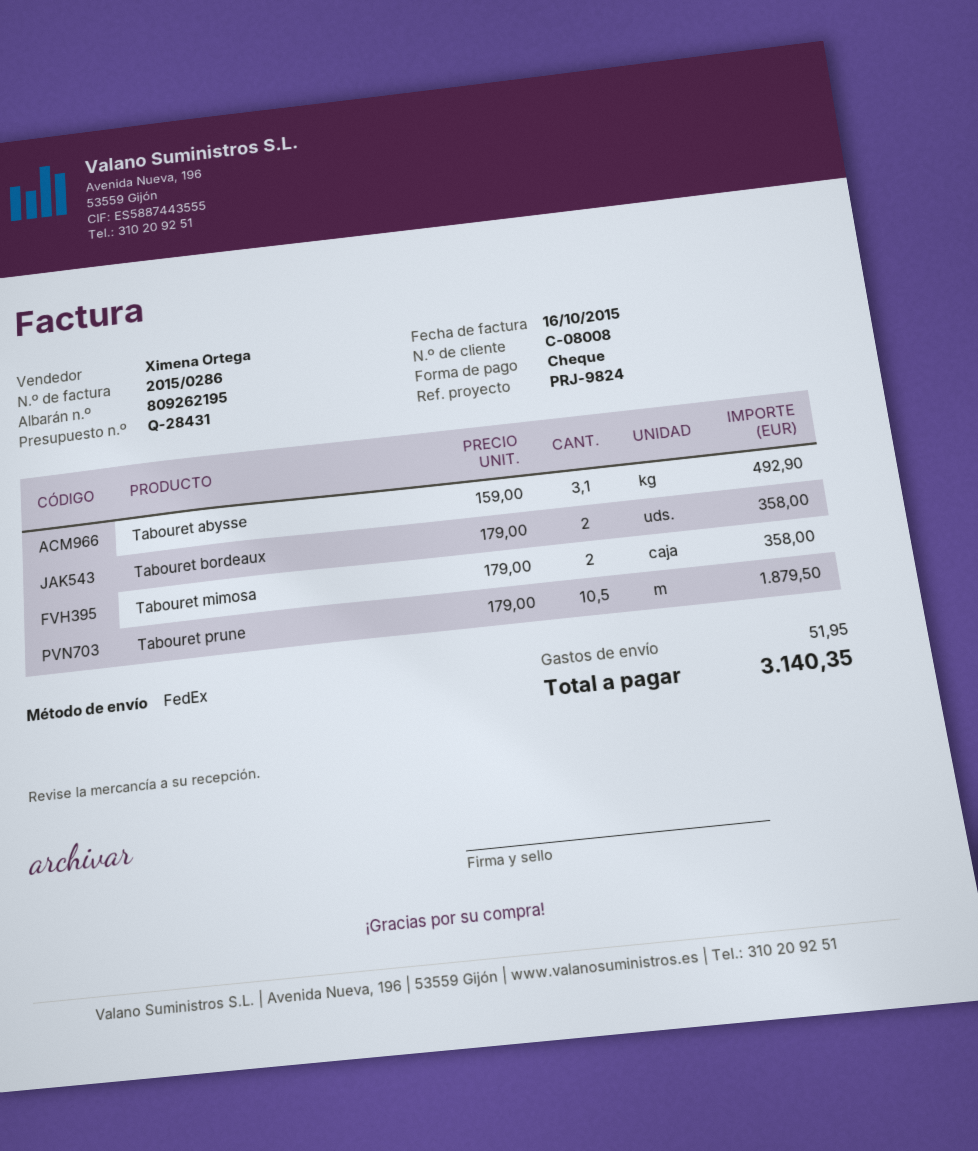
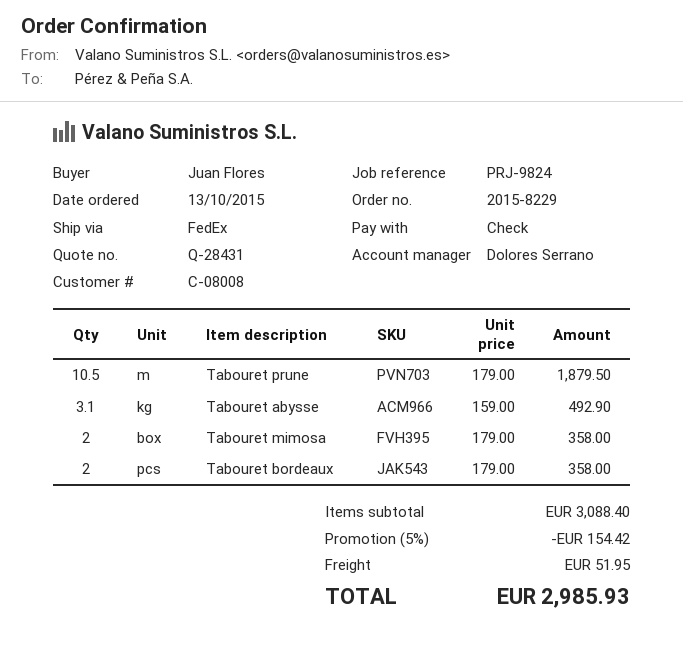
sales rep: Ximena Ortega -> Dolores Serrano
discount: none -> 5% = 154.42
total: 3140.35 -> 2985.93

